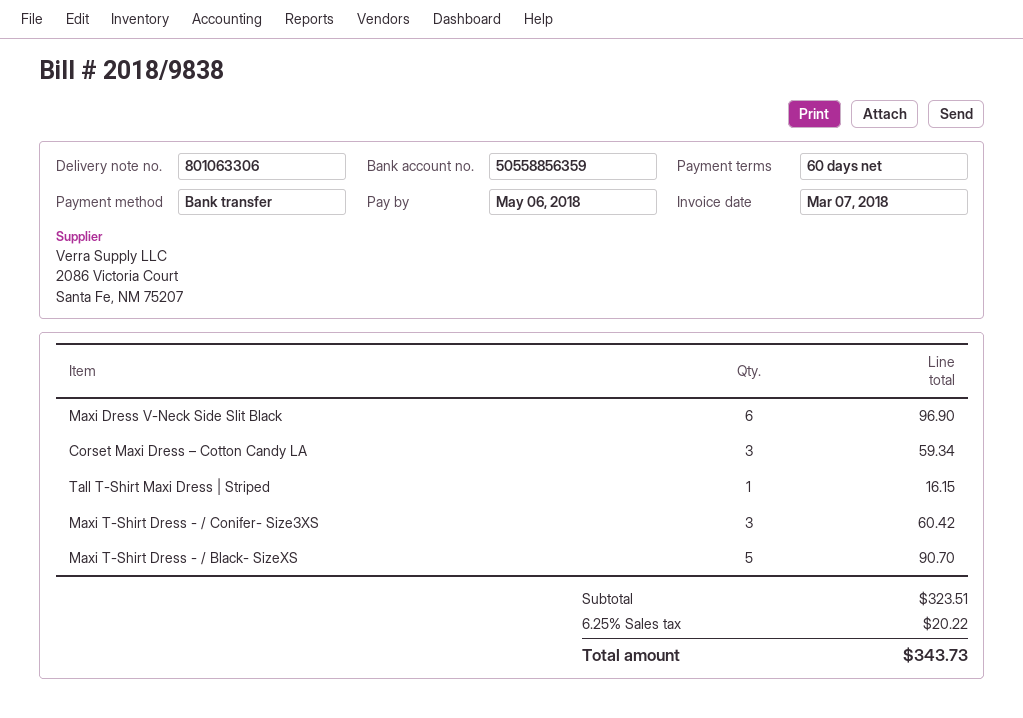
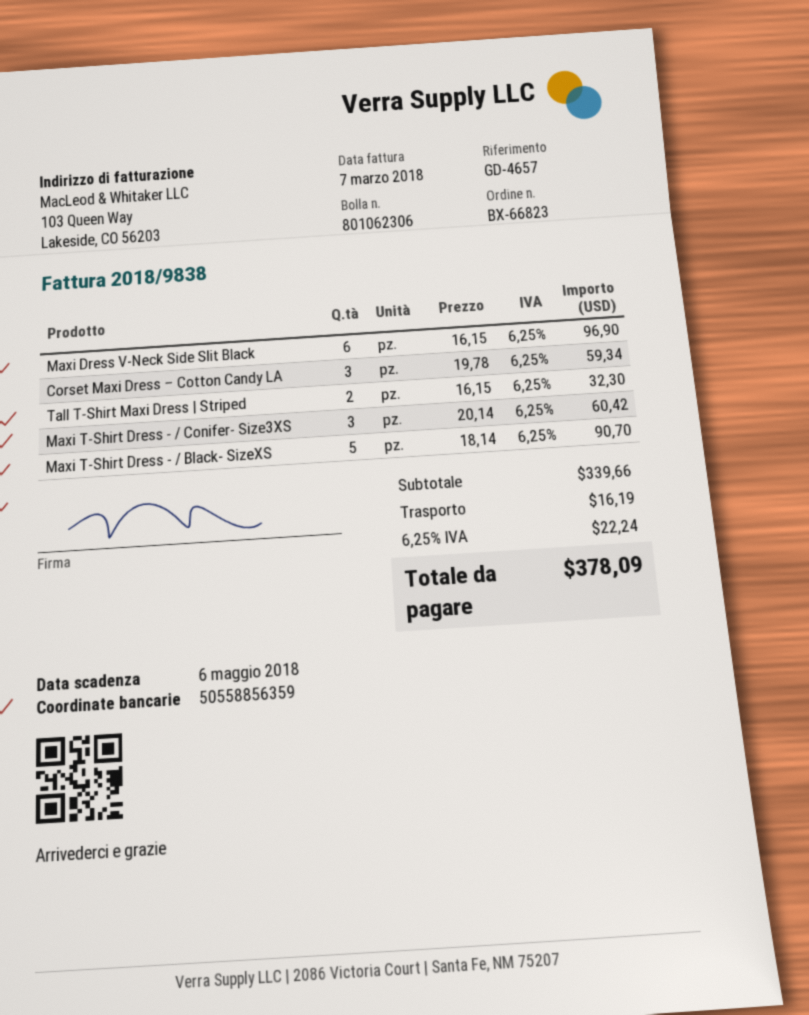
delivery note number: 801063306 -> 801062306
Tall T-Shirt Maxi Dress | Striped: 1 for 16.15 -> 2 for 32.30
subtotal: 323.51 -> 339.66
shipping: none -> 16.19
tax: 6.25% = 20.22 -> 6.25% = 22.24
total: 343.73 -> 378.09

